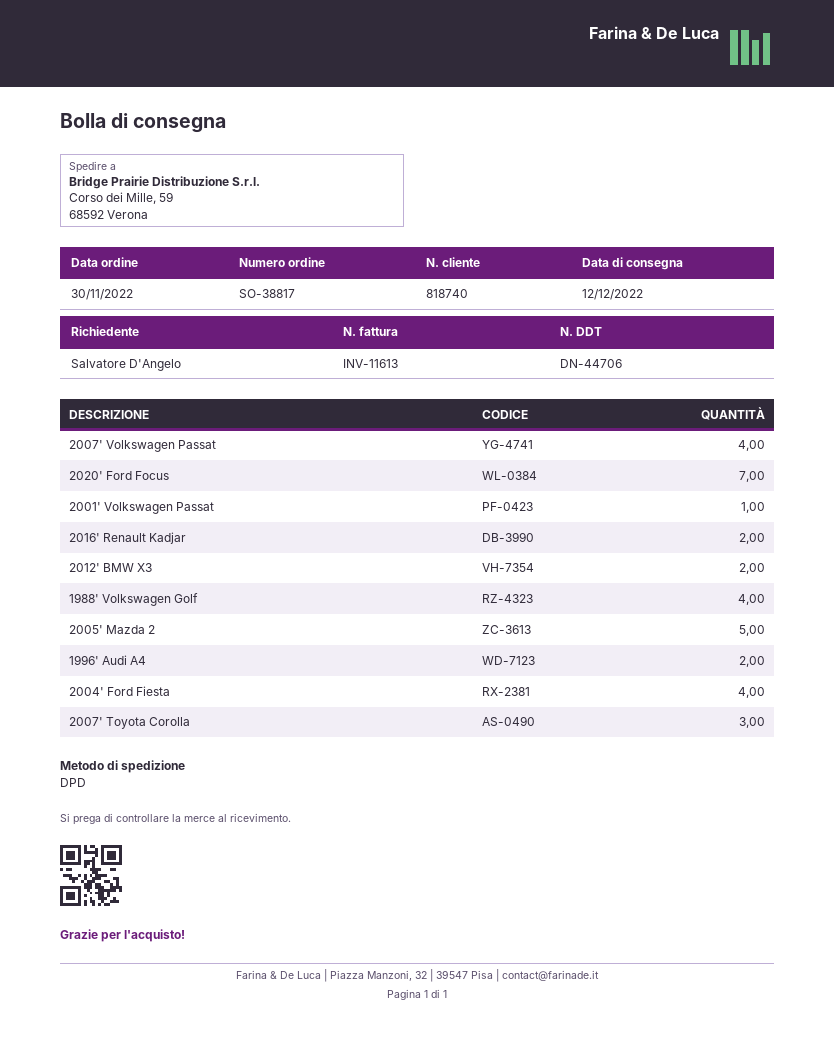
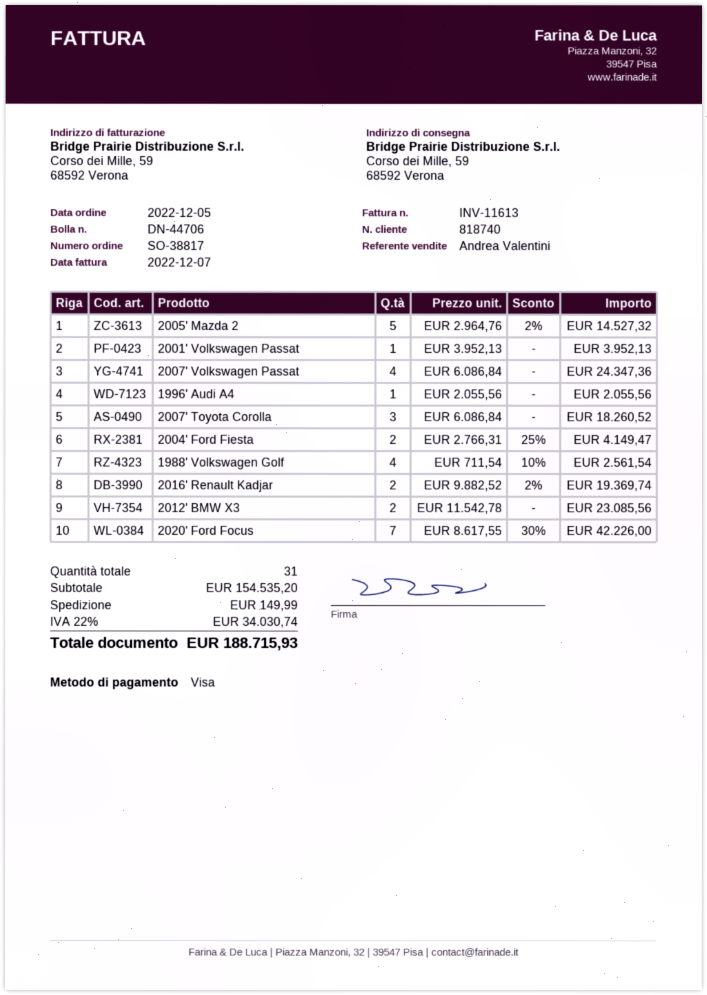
order date: 2022-11-30 -> 2022-12-05
1996' Audi A4: 2 -> 1
2004' Ford Fiesta: 4 -> 2

